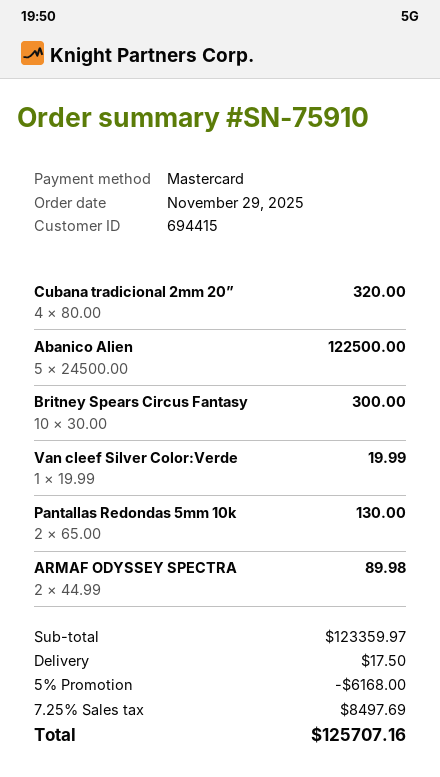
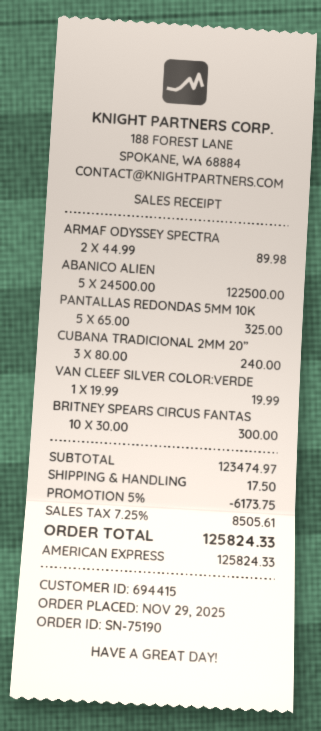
order number: SN-75910 -> SN-75190
payment method: Mastercard -> American Express
Cubana tradicional 2mm 20”: 4 x 80.00 = 320.00 -> 3 x 80.00 = 240.00
Pantallas Redondas 5mm 10k: 2 x 65.00 = 130.00 -> 5 x 65.00 = 325.00
subtotal: 123359.97 -> 123474.97
discount: 5% = 6168.00 -> 5% = 6173.75
tax: 7.25% = 8497.69 -> 7.25% = 8505.61
total: 125707.16 -> 125824.33

